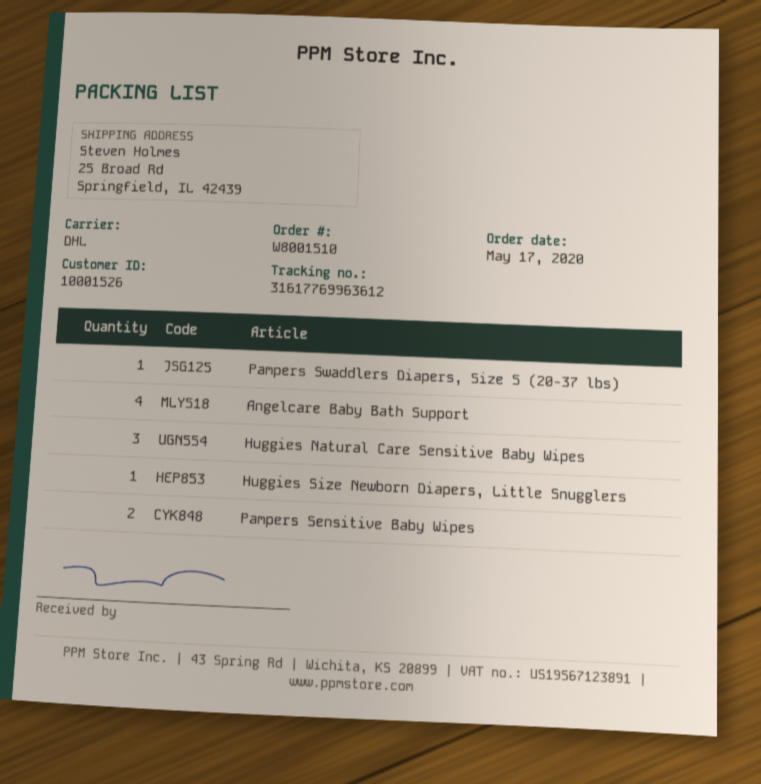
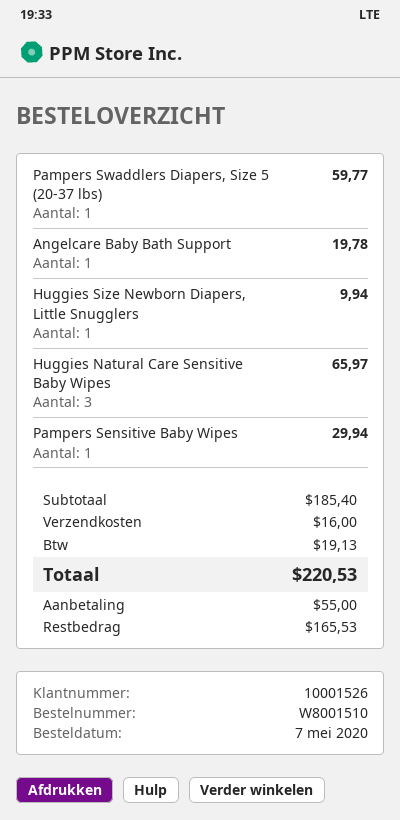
order date: 2020-05-17 -> 2020-05-07
Angelcare Baby Bath Support: 4 -> 1
Pampers Sensitive Baby Wipes: 2 -> 1

